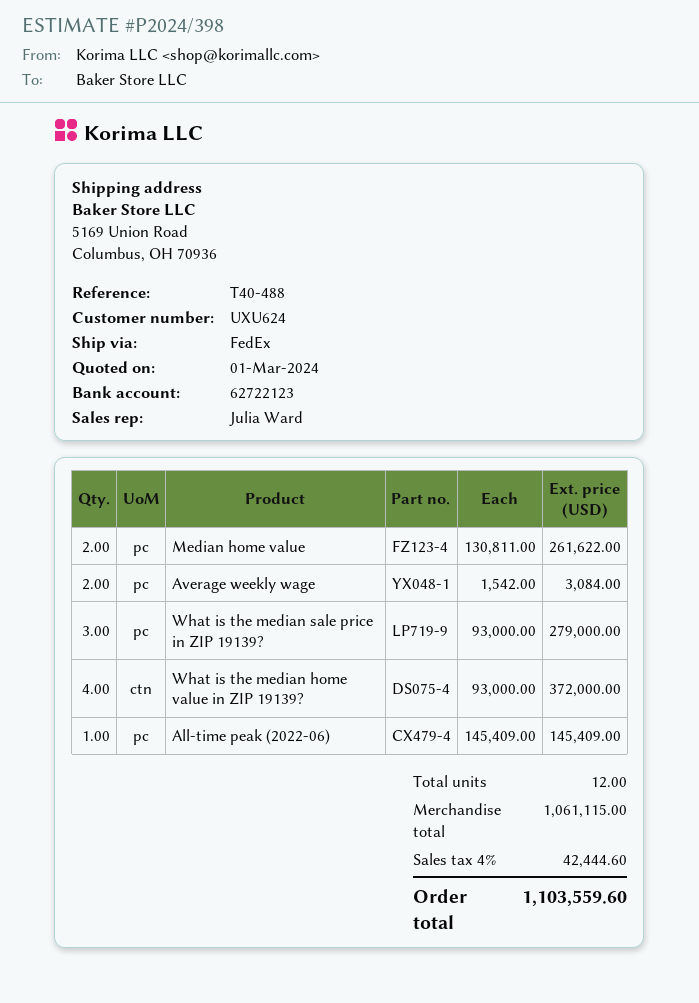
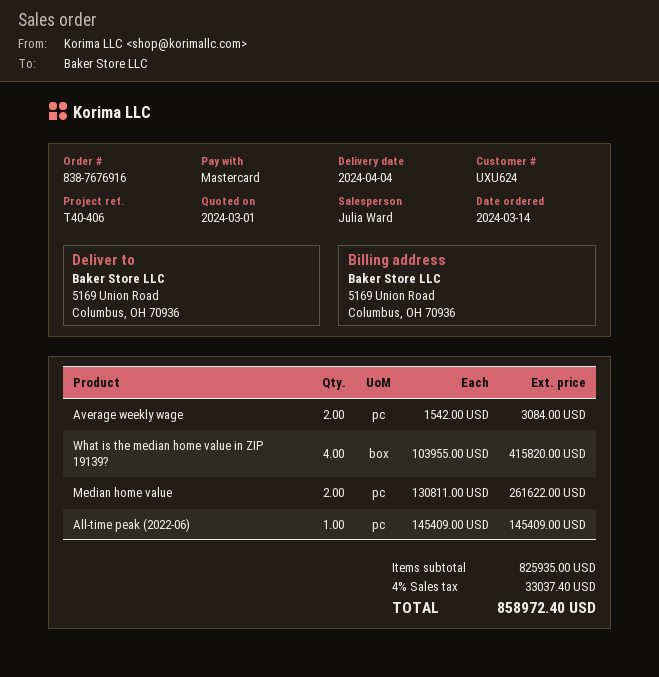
reference: T40-488 -> T40-406
What is the median sale price in ZIP 19139?: 3 x 93000.00 = 279000.00 -> none
What is the median home value in ZIP 19139?: 4 x 93000.00 = 372000.00 -> 4 x 103955.00 = 415820.00
subtotal: 1061115.00 -> 825935.00
tax: 4% = 42444.60 -> 4% = 33037.40
total: 1103559.60 -> 858972.40

